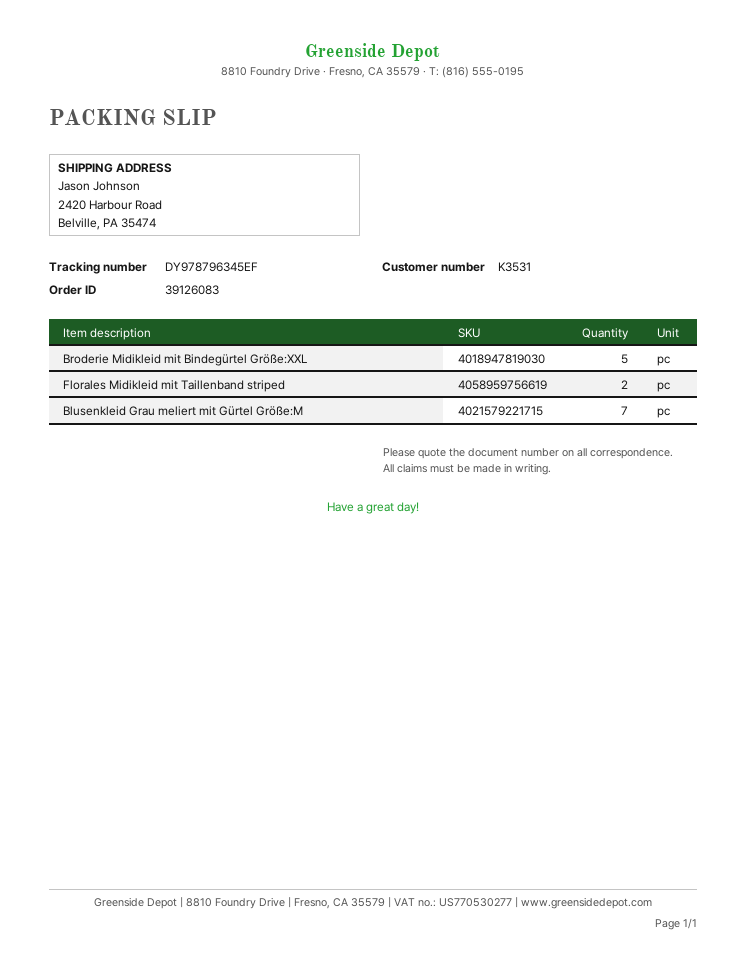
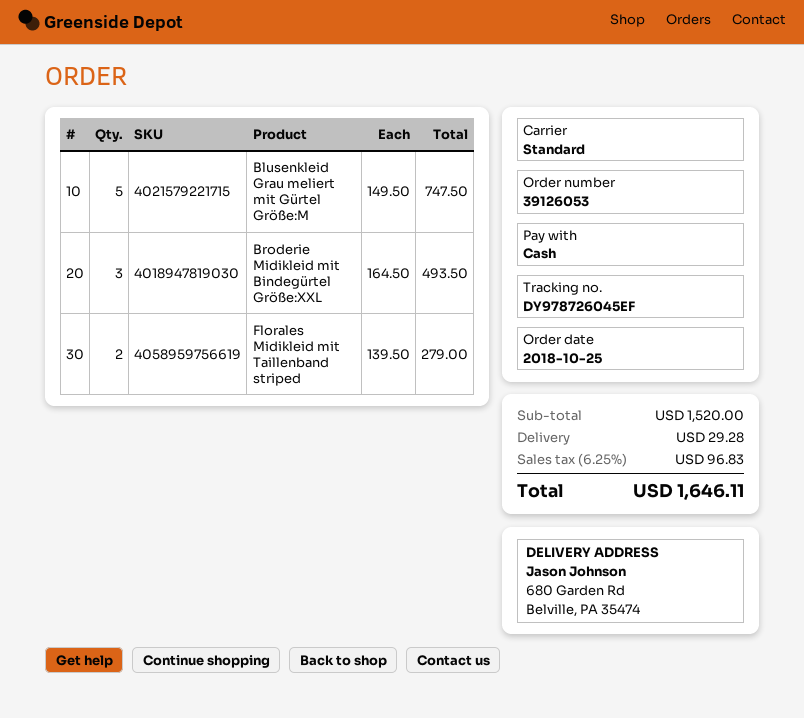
order number: 39126083 -> 39126053
tracking number: DY978796345EF -> DY978726045EF
ship to: 2420 Harbour Road, Belville, PA 35474 -> 680 Garden Rd, Belville, PA 35474
Broderie Midikleid mit Bindegürtel Größe:XXL: 5 -> 3
Blusenkleid Grau meliert mit Gürtel Größe:M: 7 -> 5

